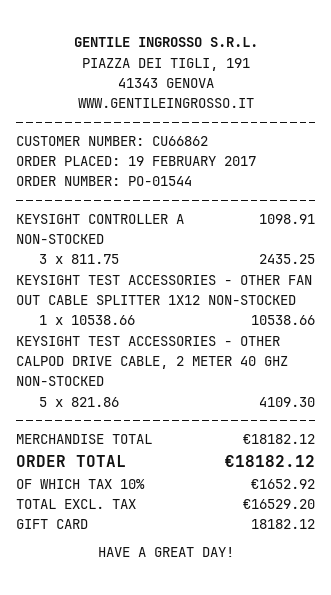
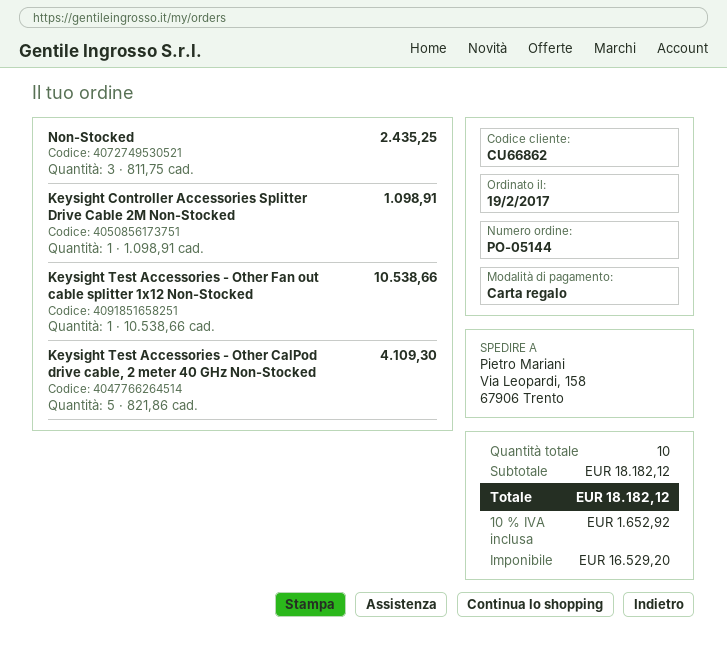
order number: PO-01544 -> PO-05144

